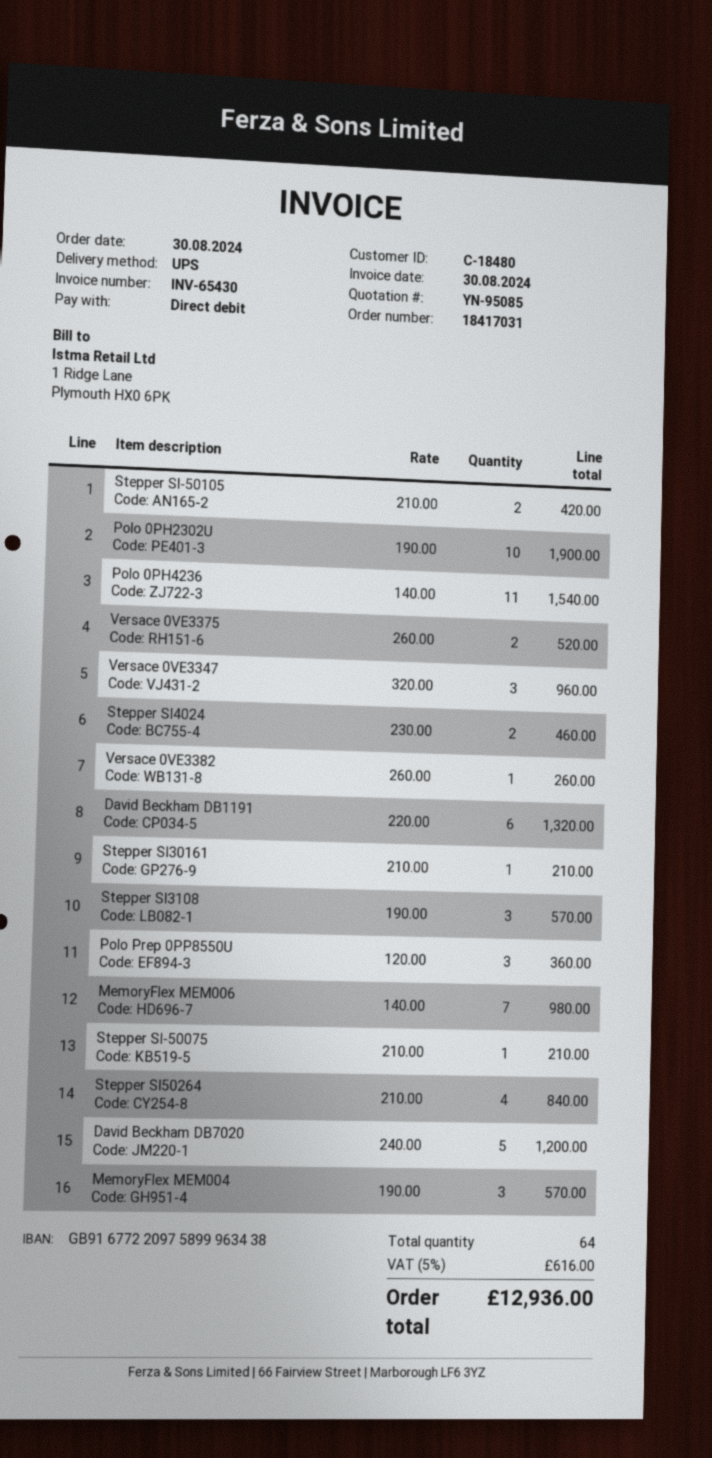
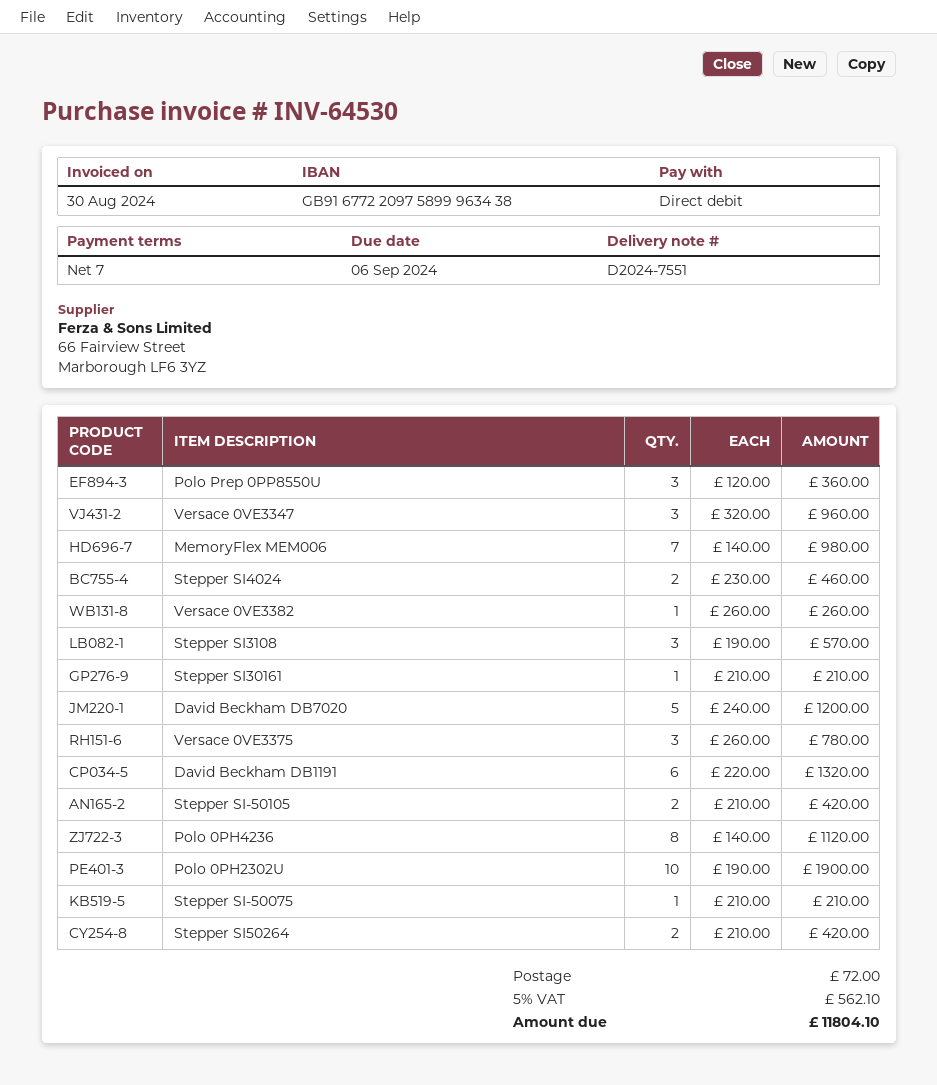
invoice number: INV-65430 -> INV-64530
Polo 0PH4236: 11 x 140.00 = 1540.00 -> 8 x 140.00 = 1120.00
Versace 0VE3375: 2 x 260.00 = 520.00 -> 3 x 260.00 = 780.00
Stepper SI50264: 4 x 210.00 = 840.00 -> 2 x 210.00 = 420.00
MemoryFlex MEM004: 3 x 190.00 = 570.00 -> none
shipping: none -> 72.00
tax: 5% = 616.00 -> 5% = 562.10
total: 12936.00 -> 11804.10

